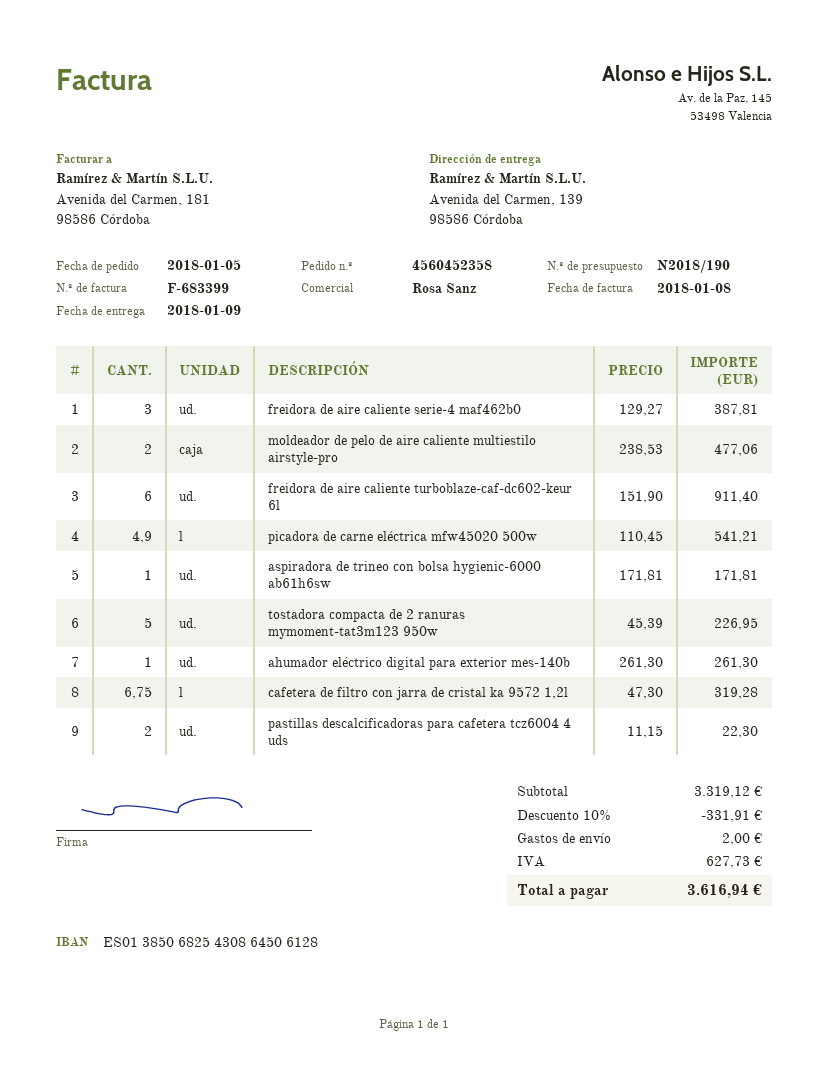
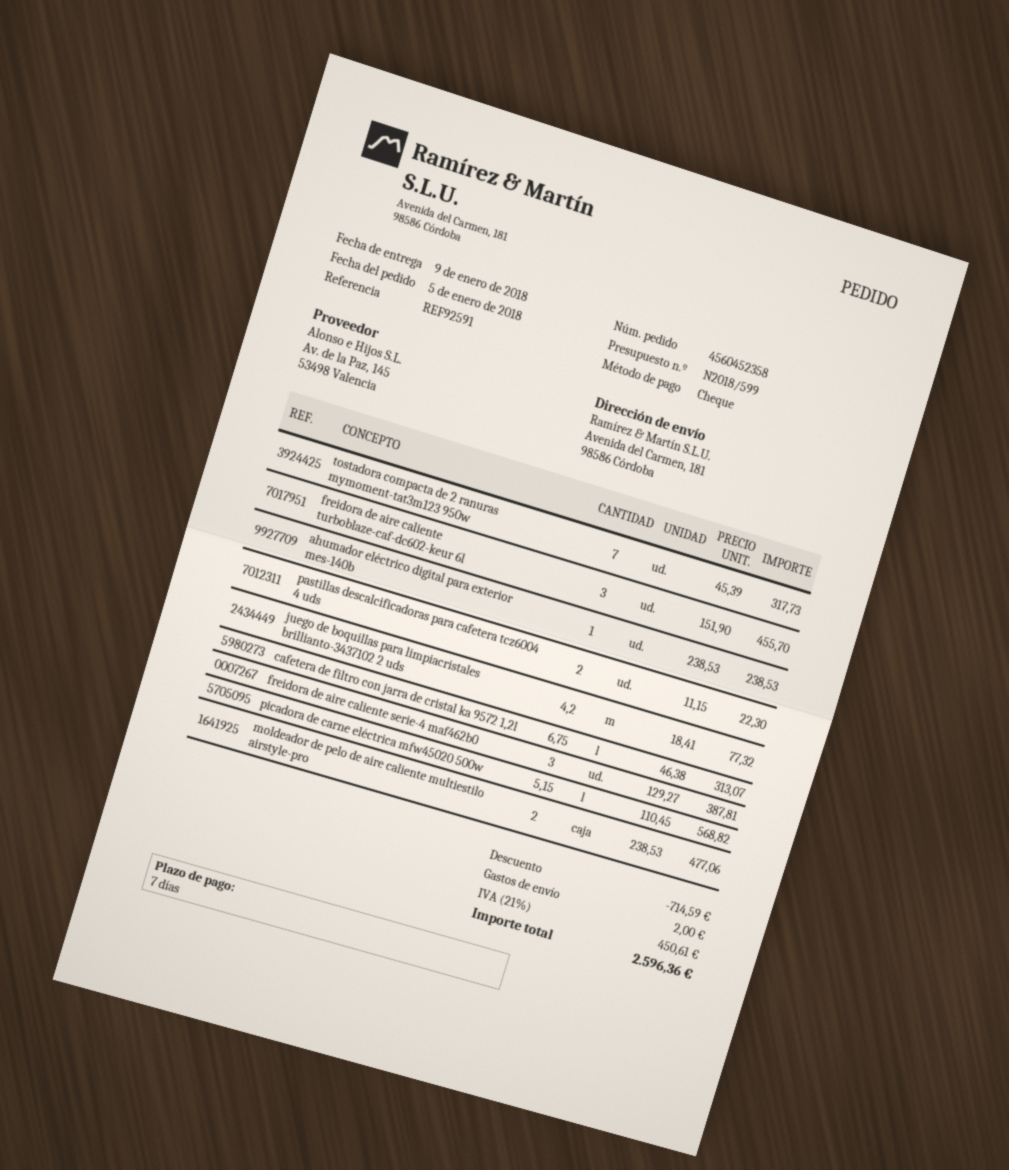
quote number: N2018/190 -> N2018/599
ship to: Avenida del Carmen, 139, 98586 Córdoba -> Avenida del Carmen, 181, 98586 Córdoba
freidora de aire caliente turboblaze-caf-dc602-keur 6l: 6 x 151.90 = 911.40 -> 3 x 151.90 = 455.70
picadora de carne eléctrica mfw45020 500w: 4.9 x 110.45 = 541.21 -> 5.15 x 110.45 = 568.82
aspiradora de trineo con bolsa hygienic-6000 ab61h6sw: 1 x 171.81 = 171.81 -> none
tostadora compacta de 2 ranuras mymoment-tat3m123 950w: 5 x 45.39 = 226.95 -> 7 x 45.39 = 317.73
ahumador eléctrico digital para exterior mes-140b: 1 x 261.30 = 261.30 -> 1 x 238.53 = 238.53
cafetera de filtro con jarra de cristal ka 9572 1,2l: 6.75 x 47.30 = 319.28 -> 6.75 x 46.38 = 313.07
juego de boquillas para limpiacristales brillianto-3437102 2 uds: none -> 4.2 x 18.41 = 77.32
discount: 331.91 -> 714.59
tax: 627.73 -> 450.61
total: 3616.94 -> 2596.36

